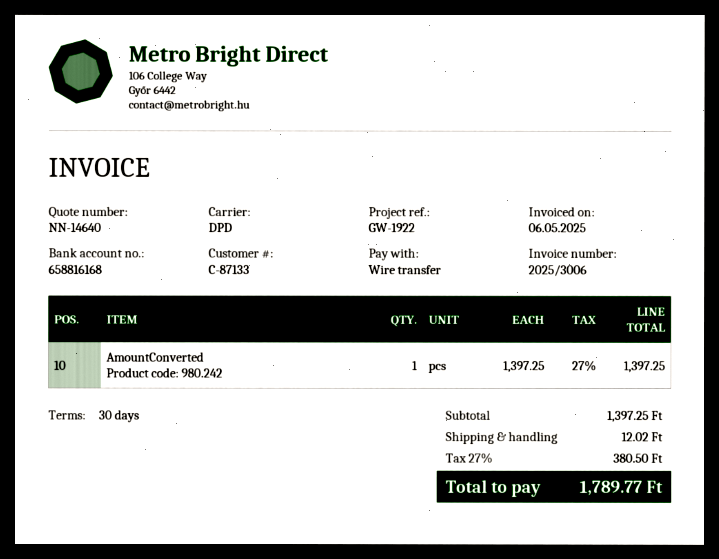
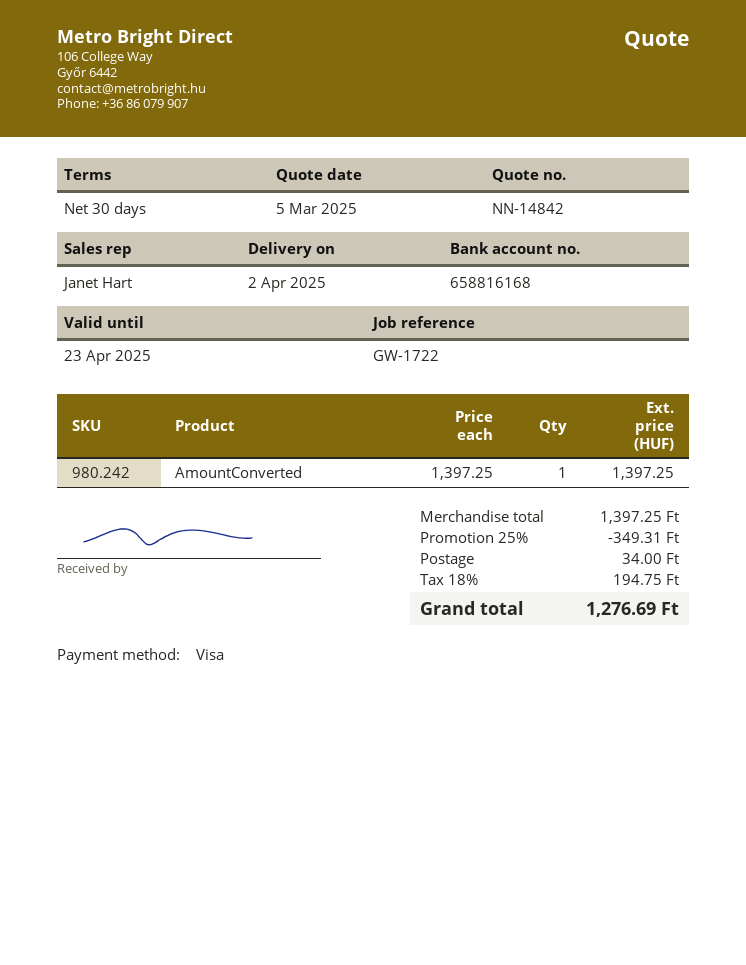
quote number: NN-14640 -> NN-14842
reference: GW-1922 -> GW-1722
payment method: bank transfer -> Visa
discount: none -> 25% = 349.31
shipping: 12.02 -> 34.00
tax: 27% = 380.50 -> 18% = 194.75
total: 1789.77 -> 1276.69

